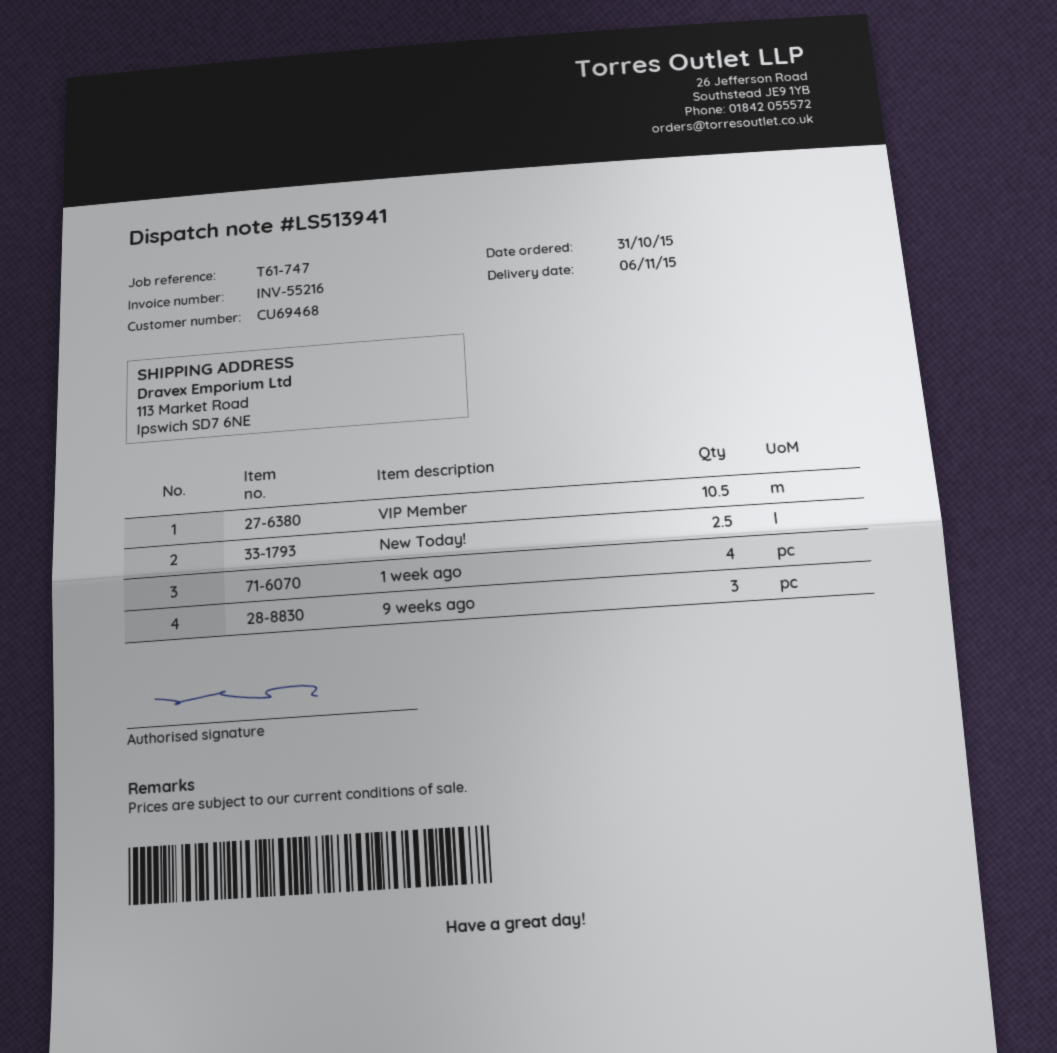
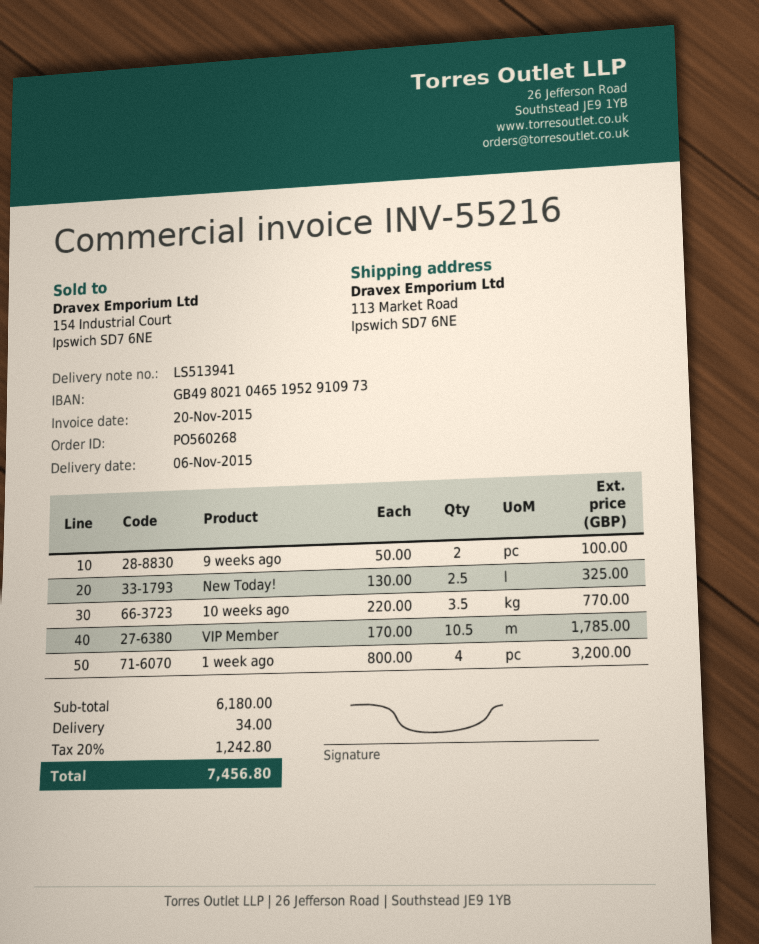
9 weeks ago: 3 -> 2
10 weeks ago: none -> 3.5

